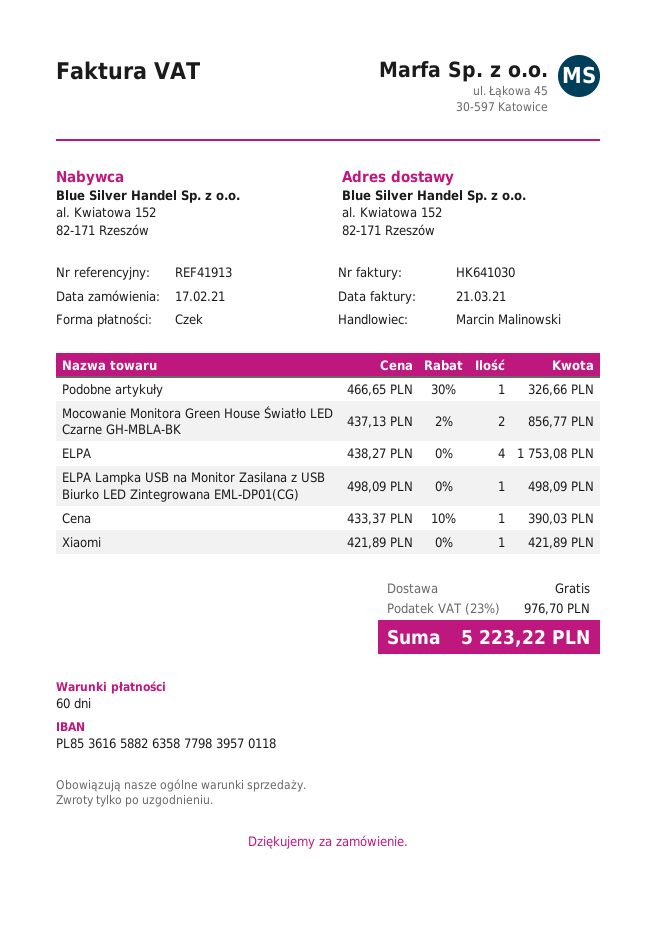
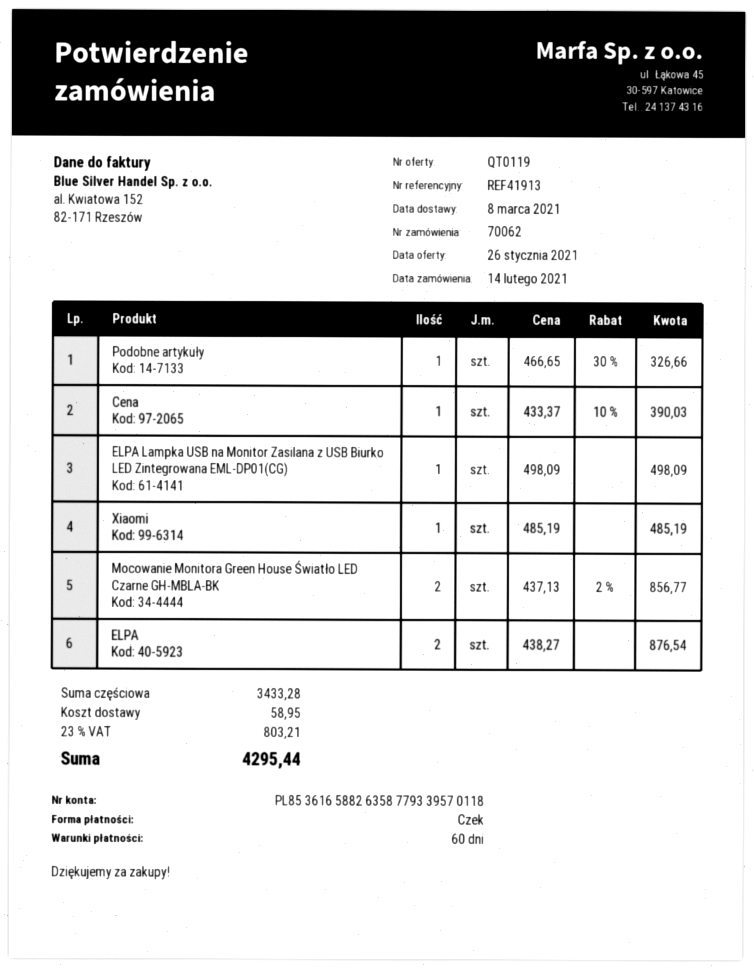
order date: 2021-02-17 -> 2021-02-14
bank account: PL85361658826358779839570118 -> PL85361658826358779339570118
ELPA: 4 x 438.27 = 1753.08 -> 2 x 438.27 = 876.54
Xiaomi: 1 x 421.89 = 421.89 -> 1 x 485.19 = 485.19
shipping: 0.00 -> 58.95
tax: 23% = 976.70 -> 23% = 803.21
total: 5223.22 -> 4295.44

